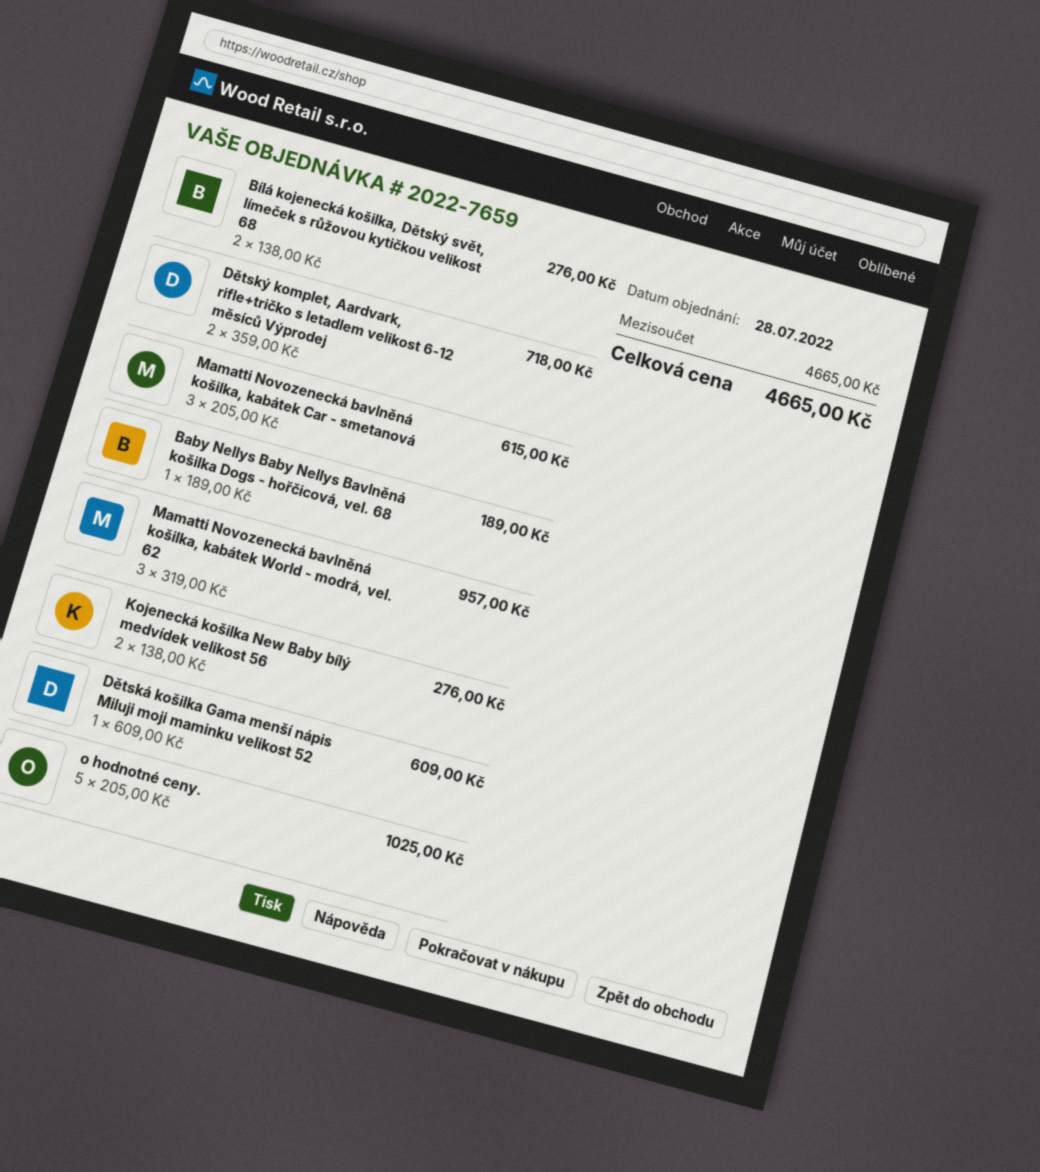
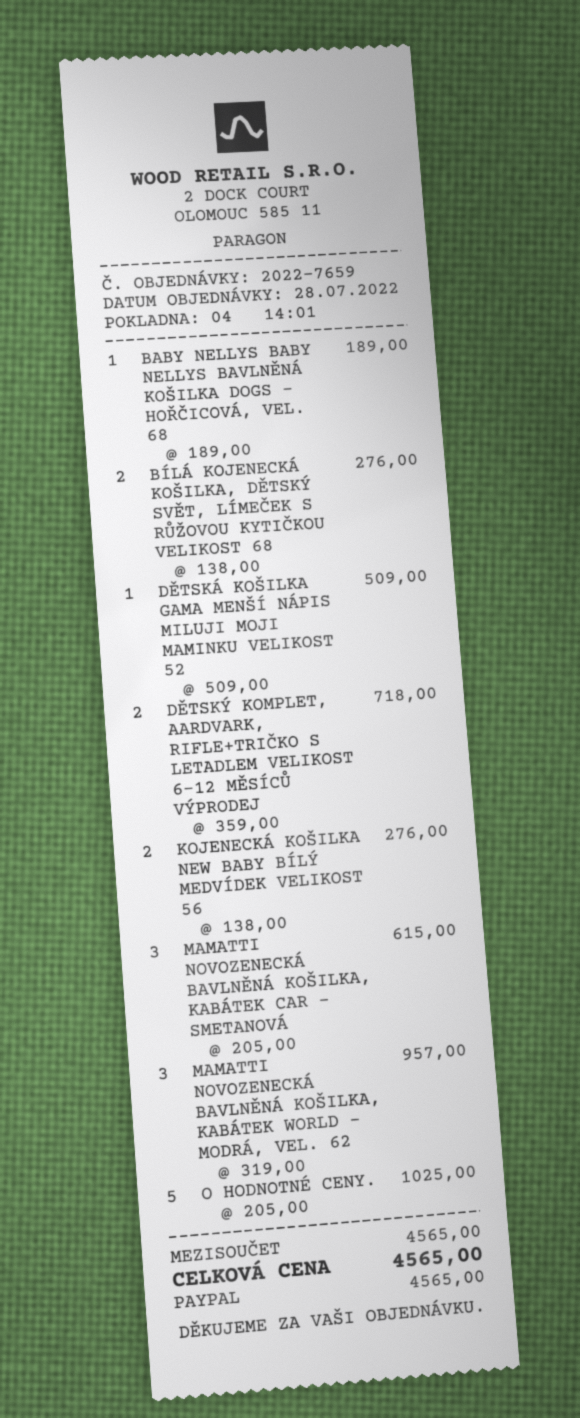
Dětská košilka Gama menší nápis Miluji moji maminku velikost 52: 1 x 609.00 = 609.00 -> 1 x 509.00 = 509.00
subtotal: 4665.00 -> 4565.00
total: 4665.00 -> 4565.00

